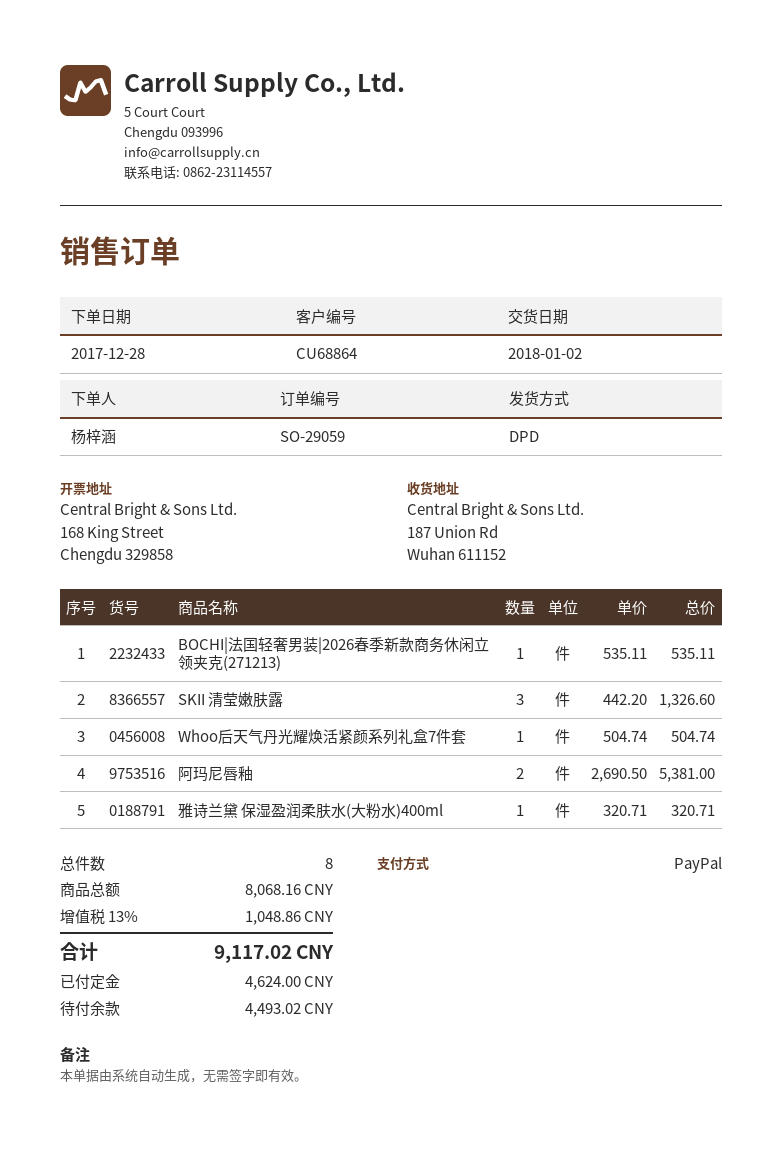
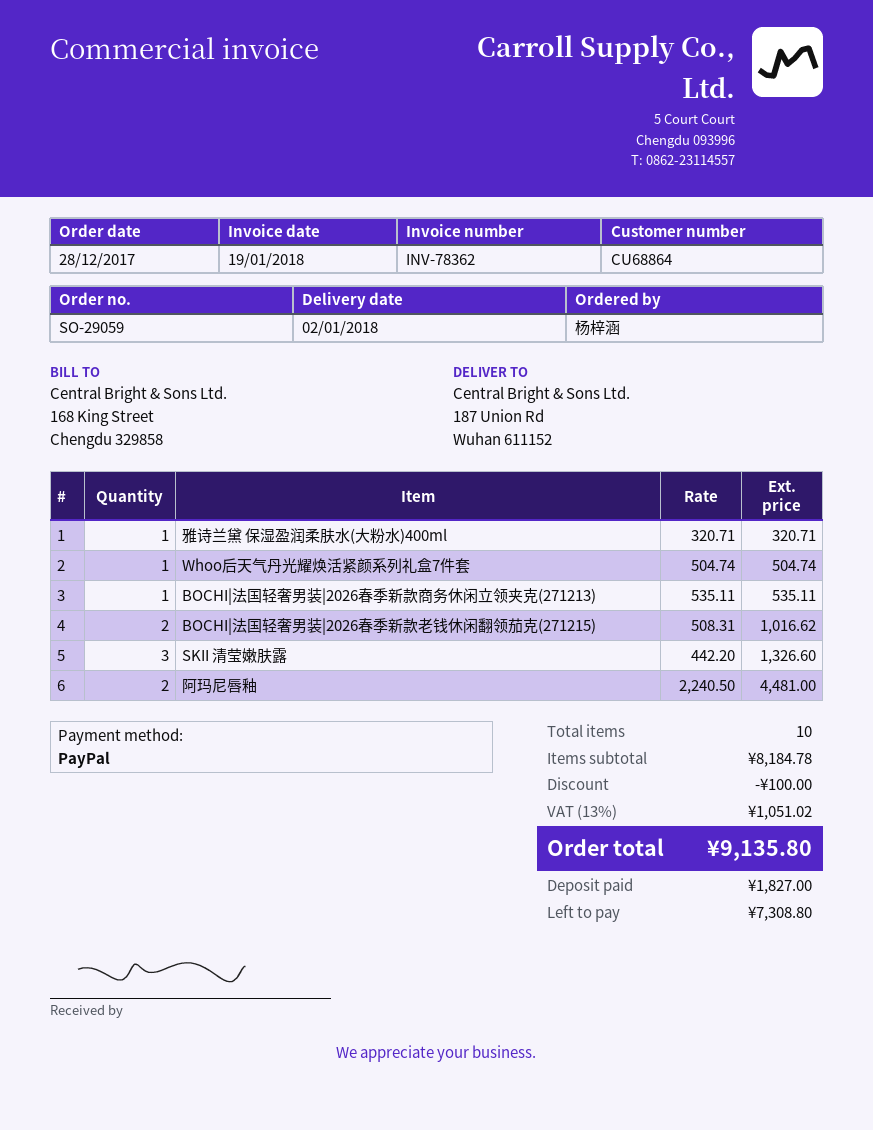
阿玛尼唇釉: 2 x 2690.50 = 5381.00 -> 2 x 2240.50 = 4481.00
BOCHI|法国轻奢男装|2026春季新款老钱休闲翻领茄克(271215): none -> 2 x 508.31 = 1016.62
total quantity: 8 -> 10
subtotal: 8068.16 -> 8184.78
discount: none -> 100.00
tax: 13% = 1048.86 -> 13% = 1051.02
total: 9117.02 -> 9135.80
deposit: 4624.00 -> 1827.00
balance: 4493.02 -> 7308.80

